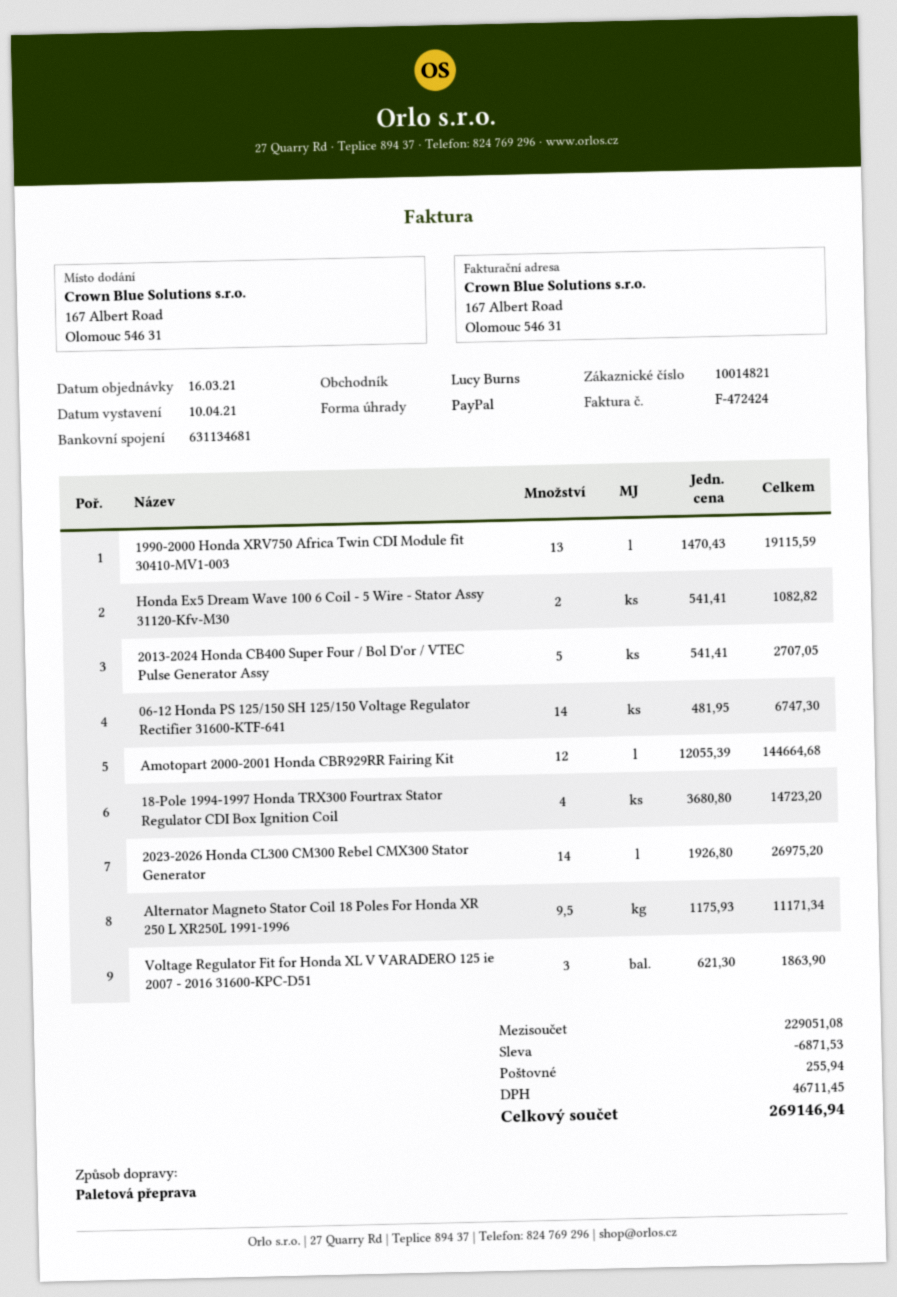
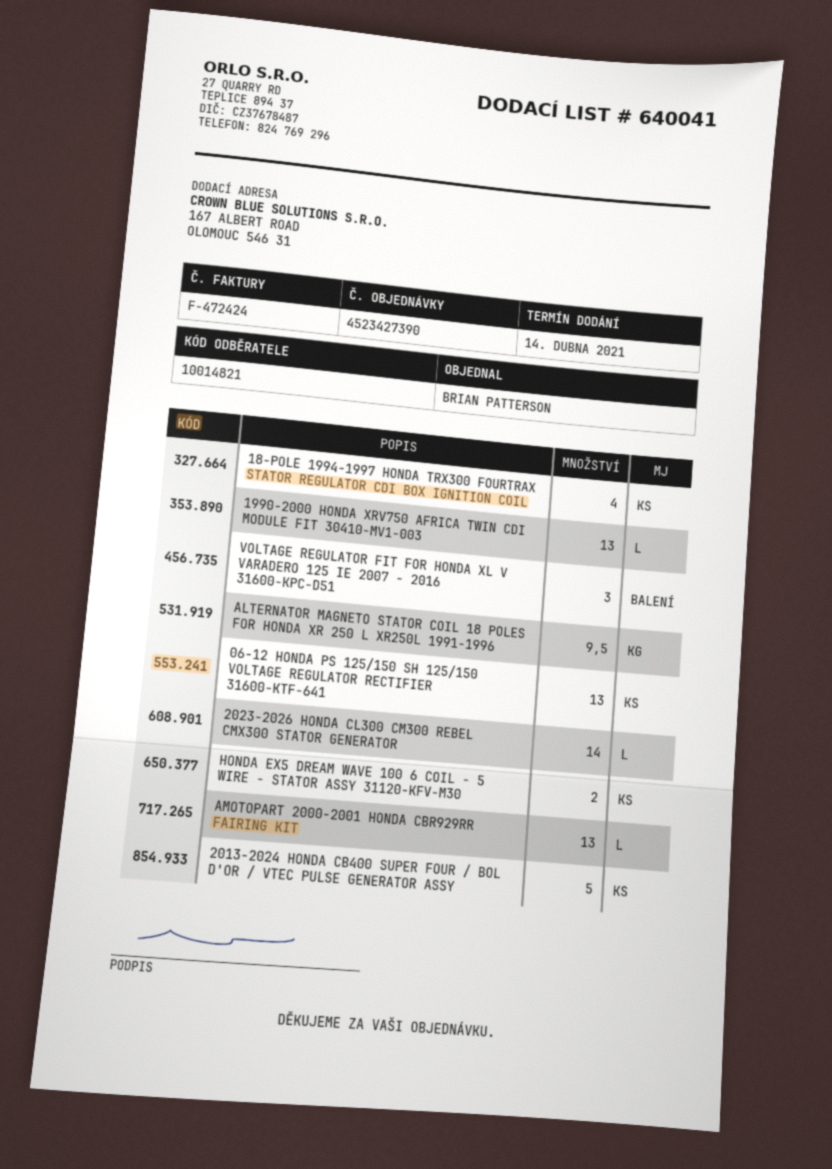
06-12 Honda PS 125/150 SH 125/150 Voltage Regulator Rectifier 31600-KTF-641: 14 -> 13
Amotopart 2000-2001 Honda CBR929RR Fairing Kit: 12 -> 13

